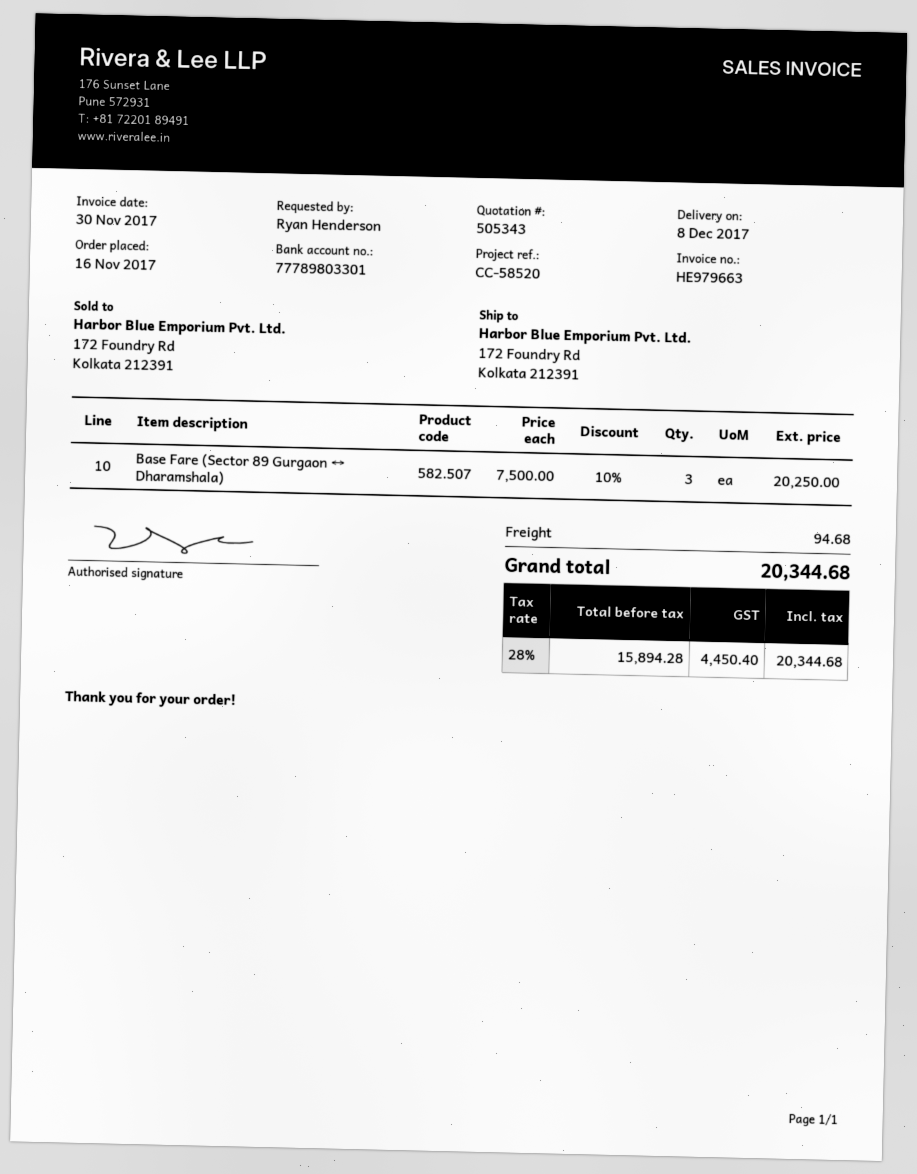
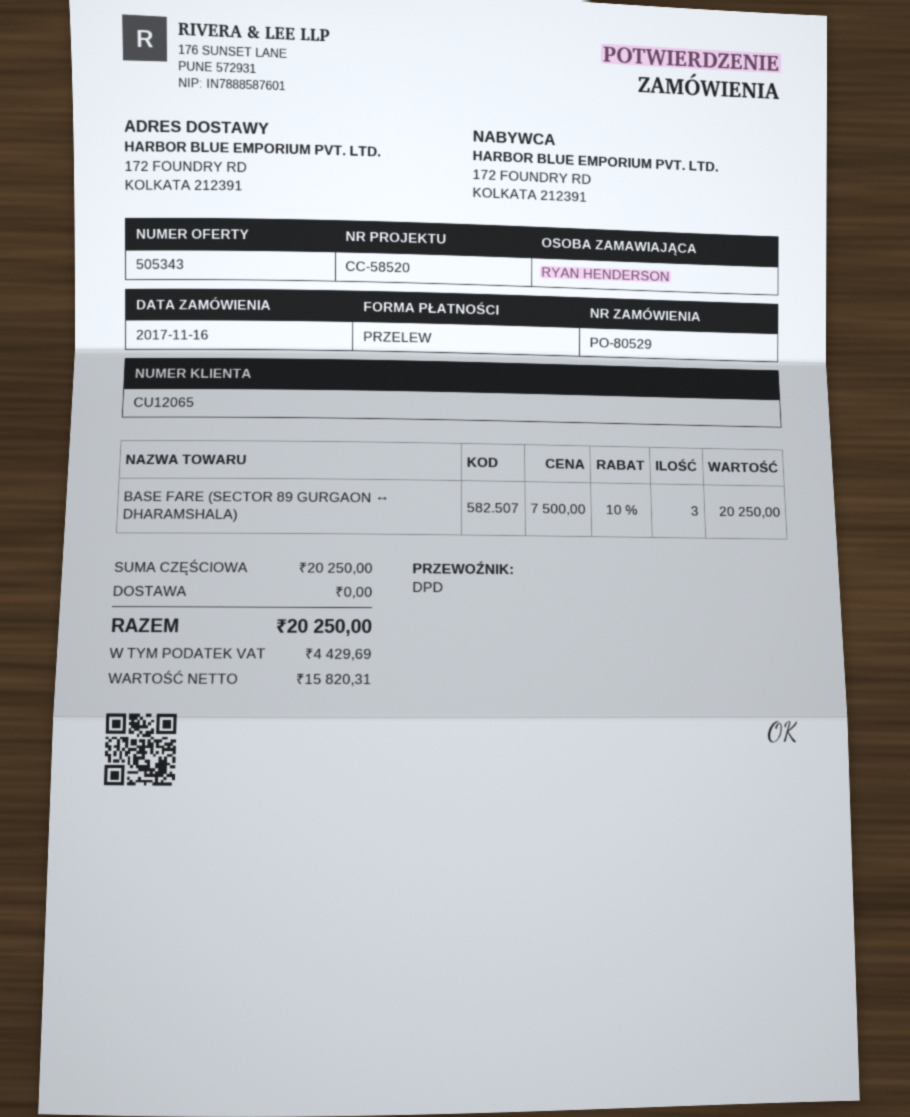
shipping: 94.68 -> 0.00
net: 15894.28 -> 15820.31
tax: 4450.40 -> 4429.69
total: 20344.68 -> 20250.00

